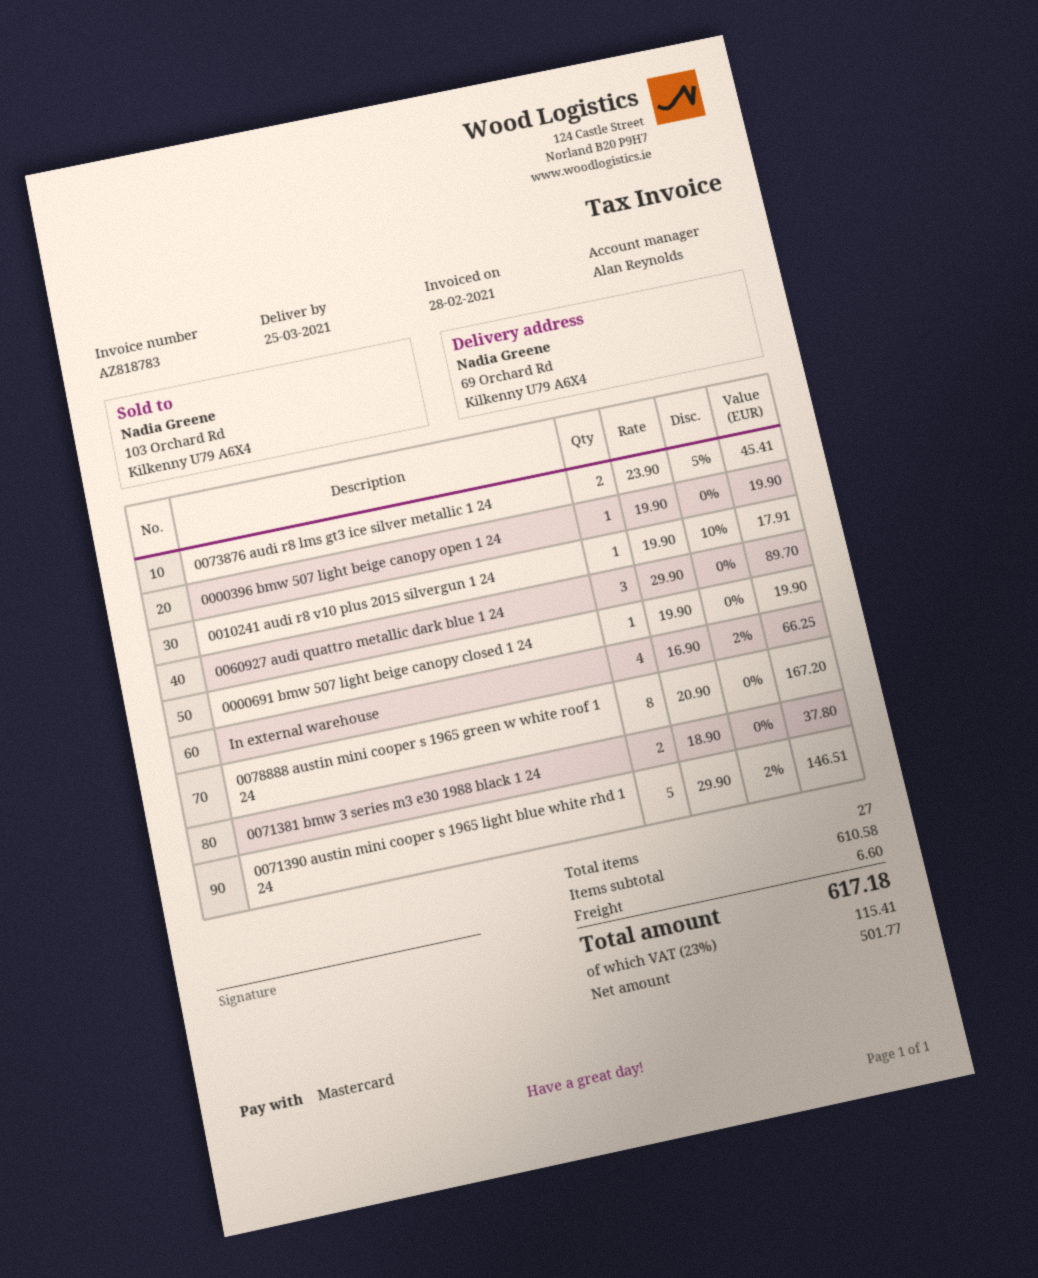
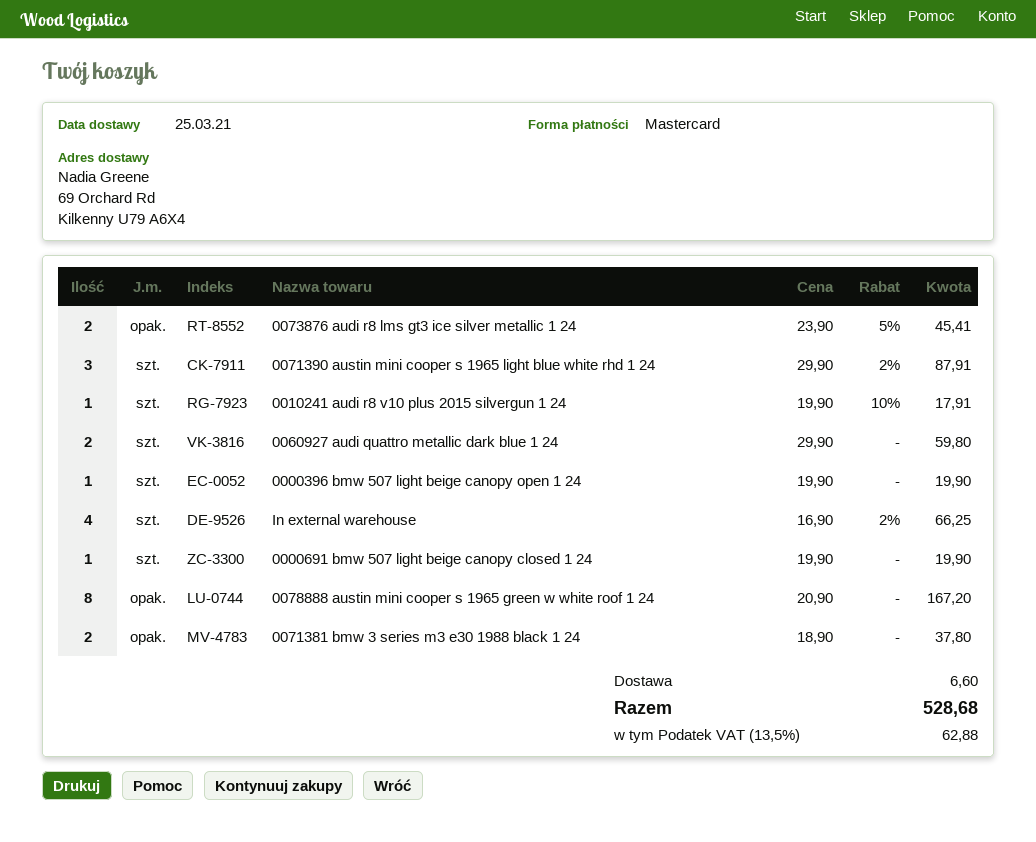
0060927 audi quattro metallic dark blue 1 24: 3 x 29.90 = 89.70 -> 2 x 29.90 = 59.80
0071390 austin mini cooper s 1965 light blue white rhd 1 24: 5 x 29.90 - 2% = 146.51 -> 3 x 29.90 - 2% = 87.91
tax: 23% = 115.41 -> 13.5% = 62.88
total: 617.18 -> 528.68

